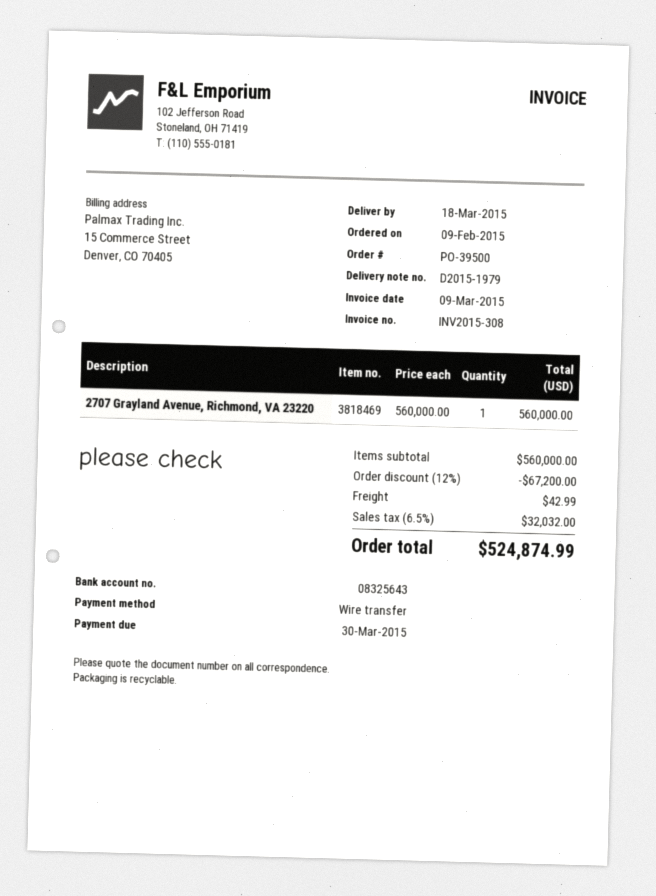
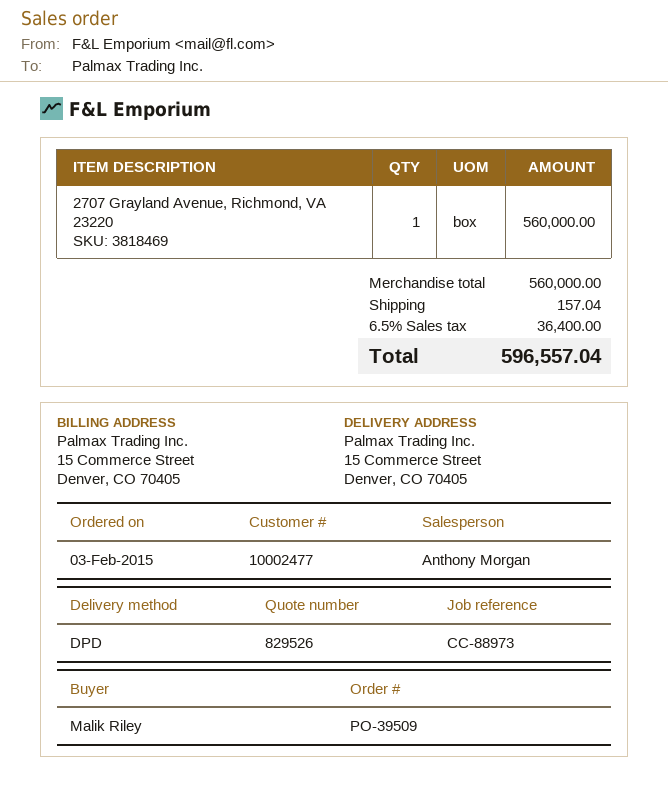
order number: PO-39500 -> PO-39509
order date: 2015-02-09 -> 2015-02-03
discount: 12% = 67200.00 -> none
shipping: 42.99 -> 157.04
tax: 6.5% = 32032.00 -> 6.5% = 36400.00
total: 524874.99 -> 596557.04

